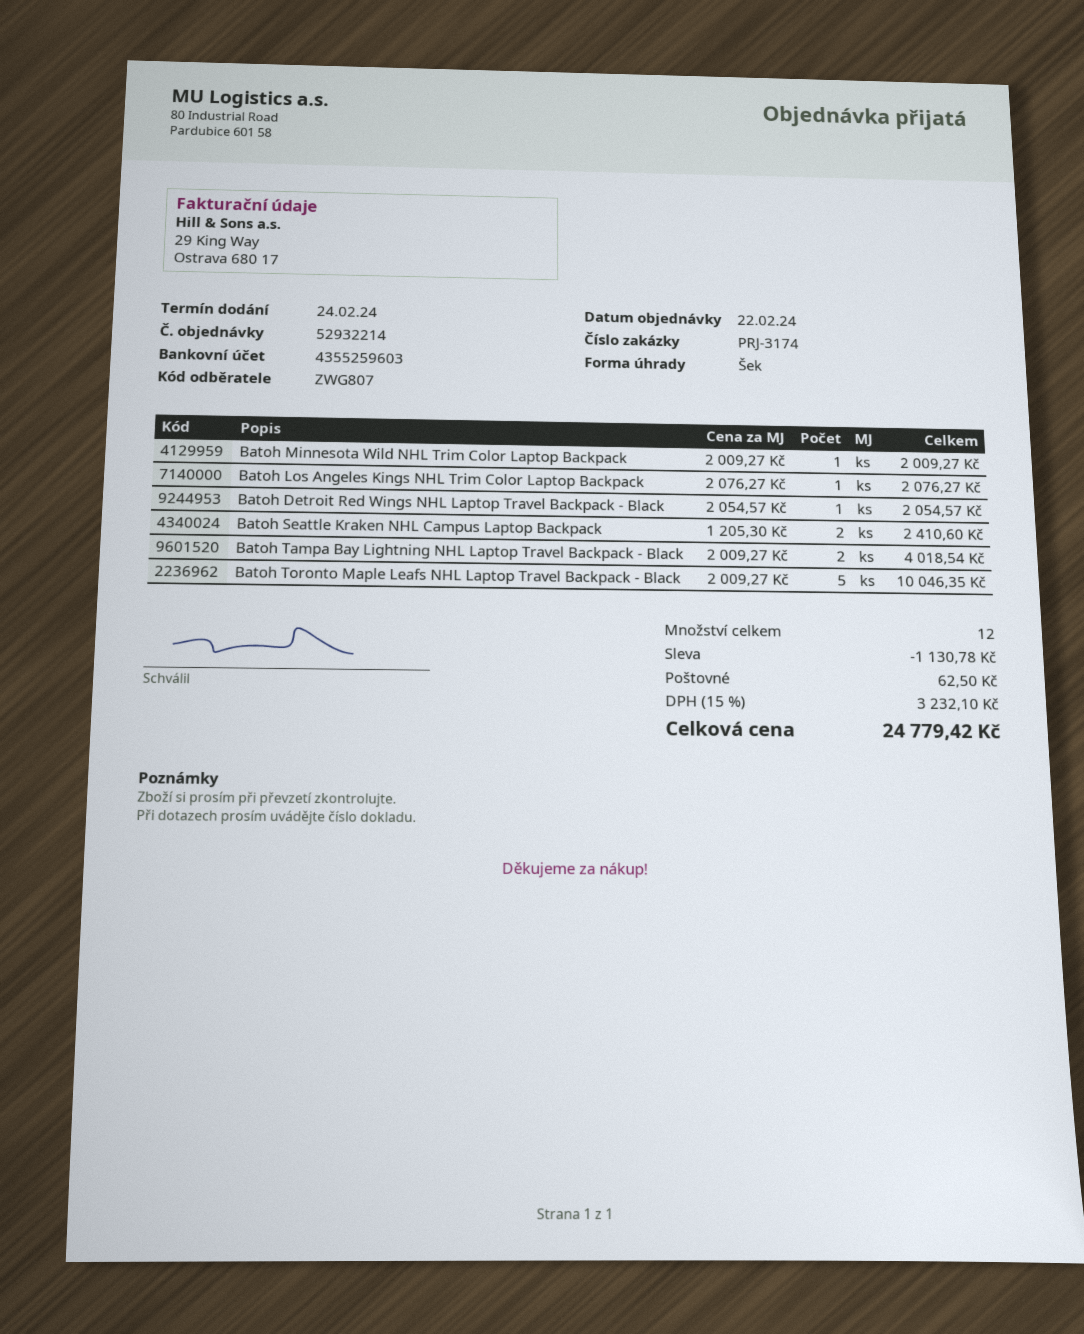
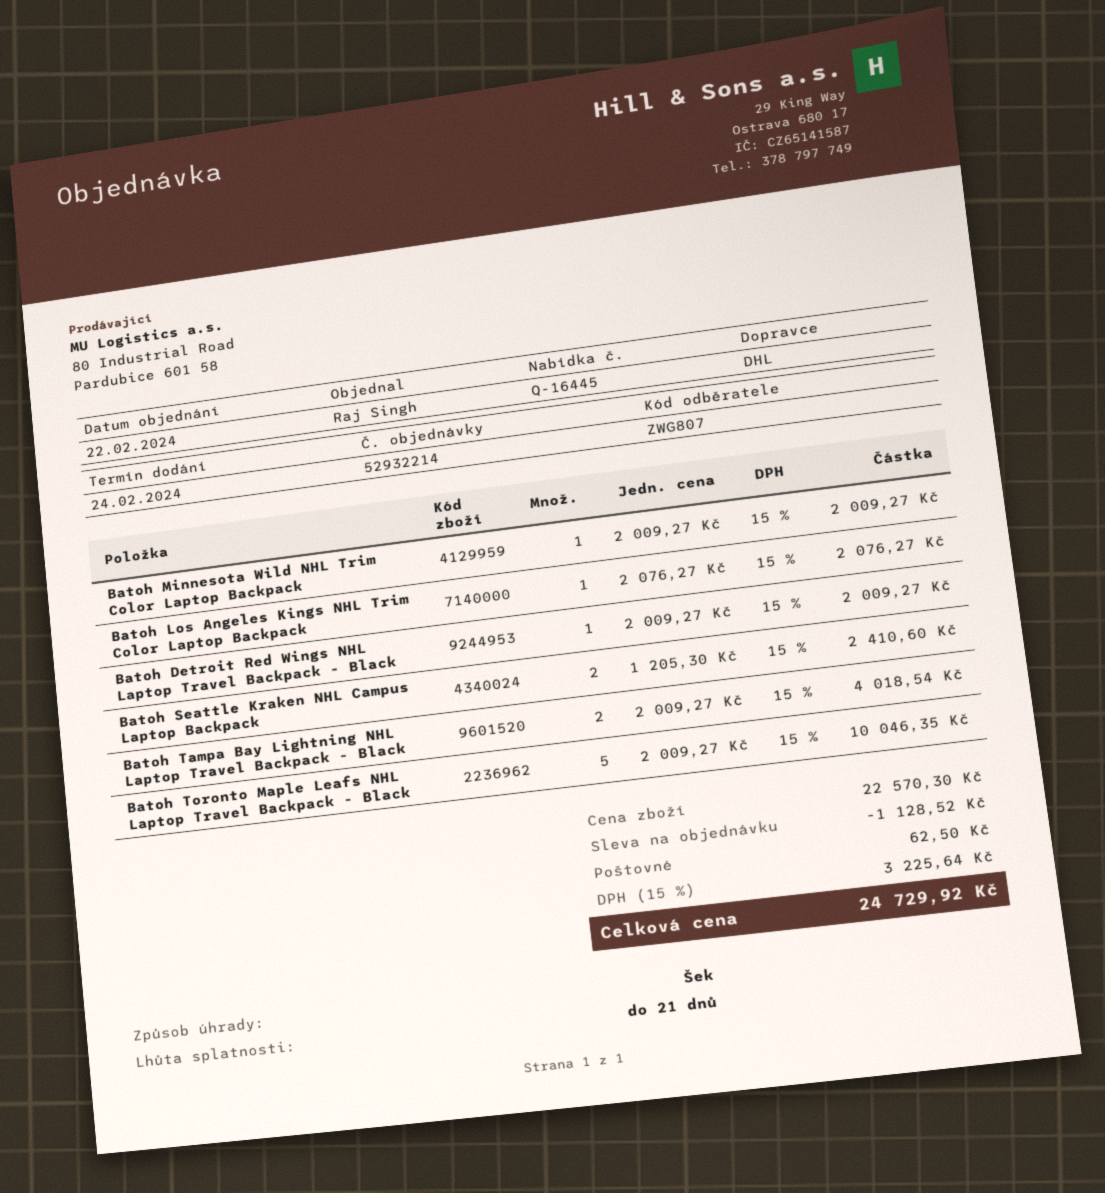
Batoh Detroit Red Wings NHL Laptop Travel Backpack - Black: 1 x 2054.57 = 2054.57 -> 1 x 2009.27 = 2009.27
discount: 1130.78 -> 1128.52
tax: 15% = 3232.10 -> 15% = 3225.64
total: 24779.42 -> 24729.92

